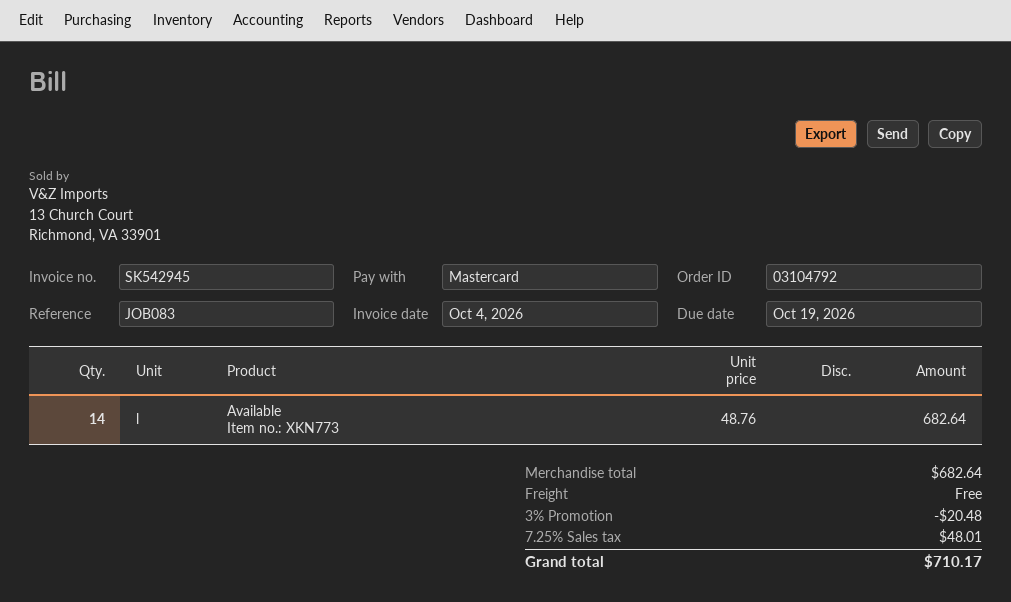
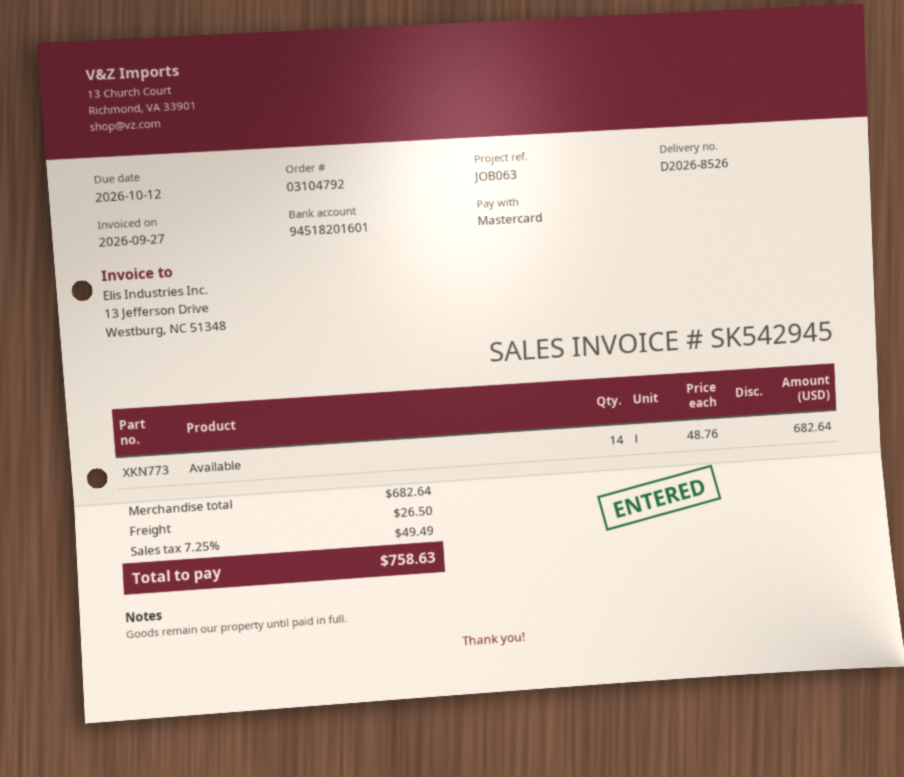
invoice date: 2026-10-04 -> 2026-09-27
due date: 2026-10-19 -> 2026-10-12
reference: JOB083 -> JOB063
discount: 3% = 20.48 -> none
shipping: 0.00 -> 26.50
tax: 7.25% = 48.01 -> 7.25% = 49.49
total: 710.17 -> 758.63

